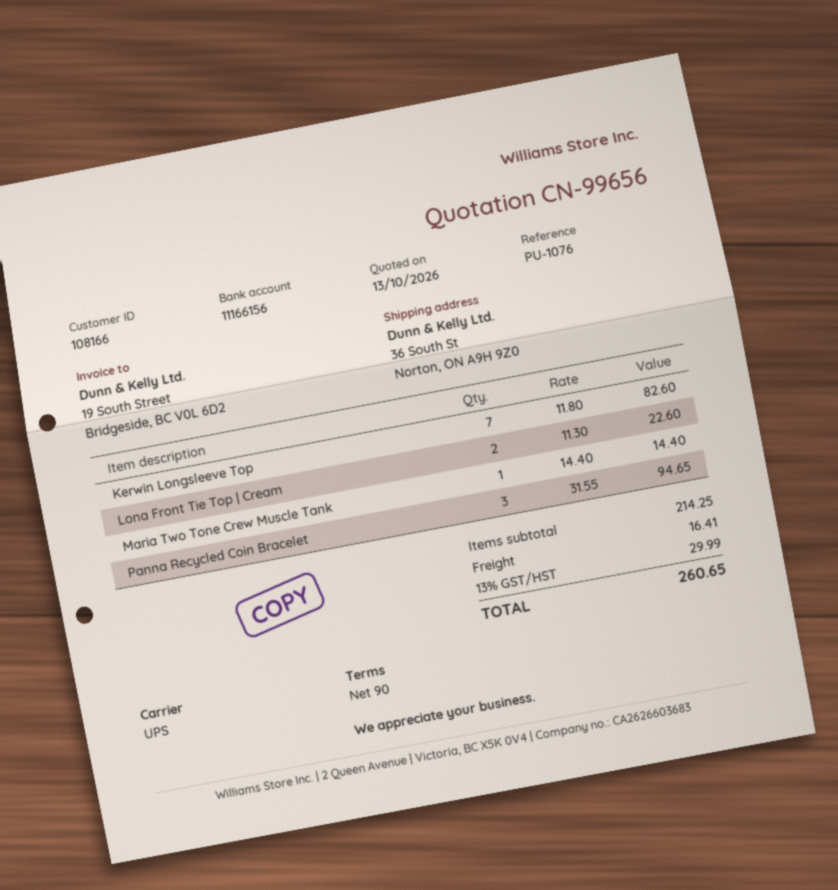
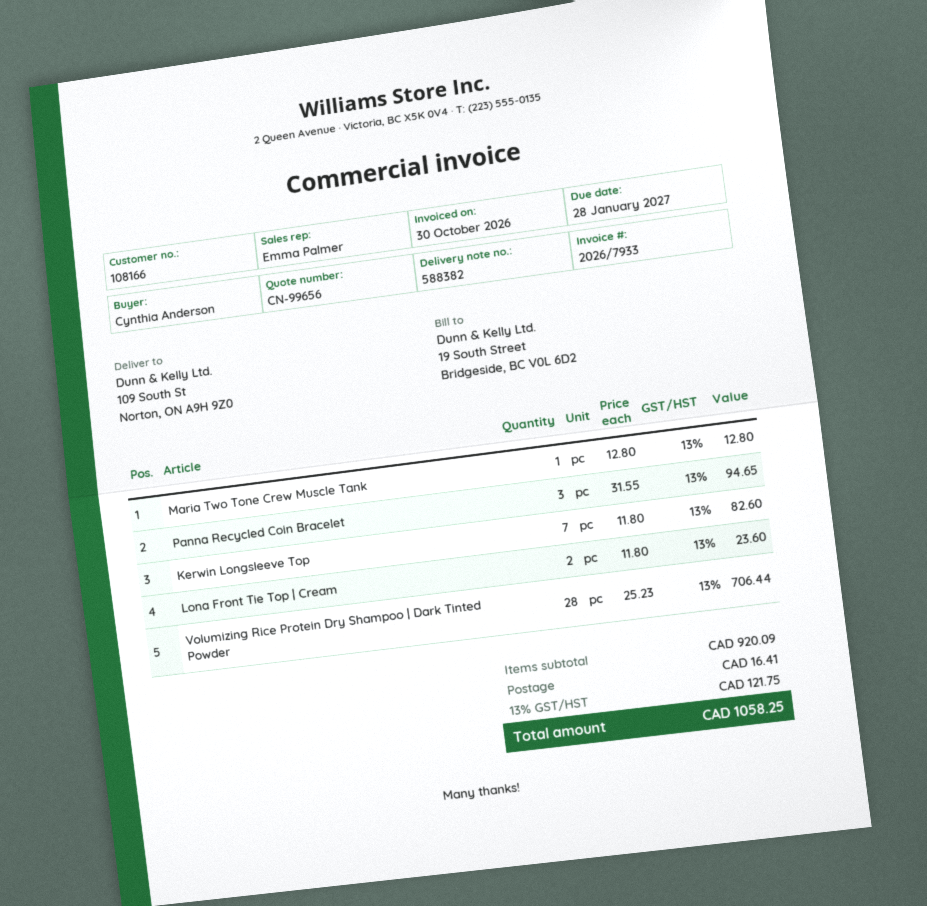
ship to: 36 South St, Norton, ON A9H 9Z0 -> 109 South St, Norton, ON A9H 9Z0
Lona Front Tie Top | Cream: 2 x 11.30 = 22.60 -> 2 x 11.80 = 23.60
Maria Two Tone Crew Muscle Tank: 1 x 14.40 = 14.40 -> 1 x 12.80 = 12.80
Volumizing Rice Protein Dry Shampoo | Dark Tinted Powder: none -> 28 x 25.23 = 706.44
subtotal: 214.25 -> 920.09
tax: 13% = 29.99 -> 13% = 121.75
total: 260.65 -> 1058.25

